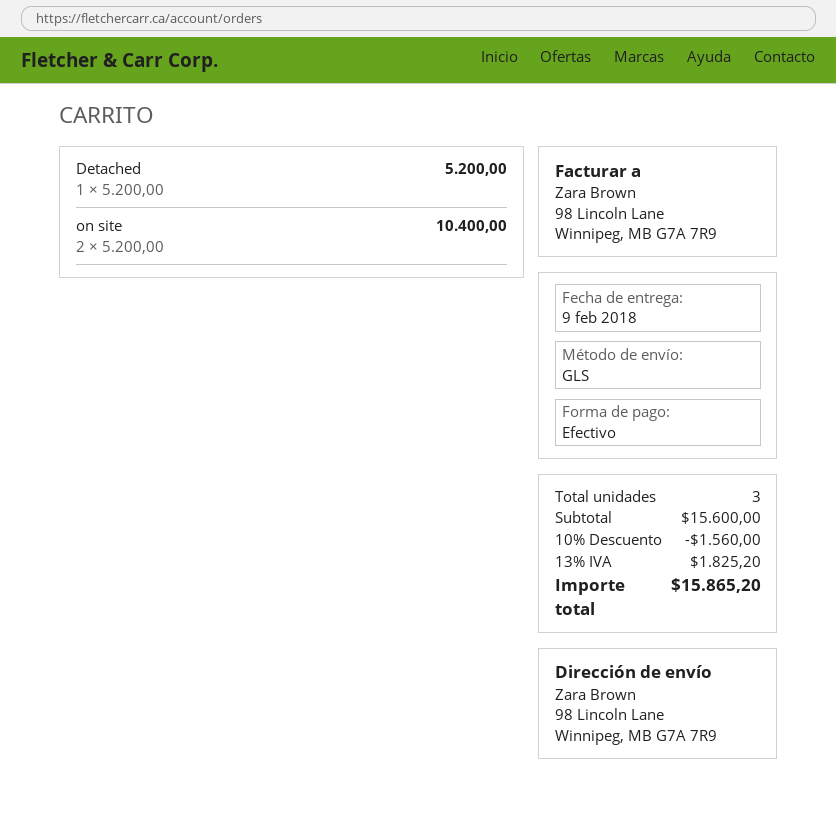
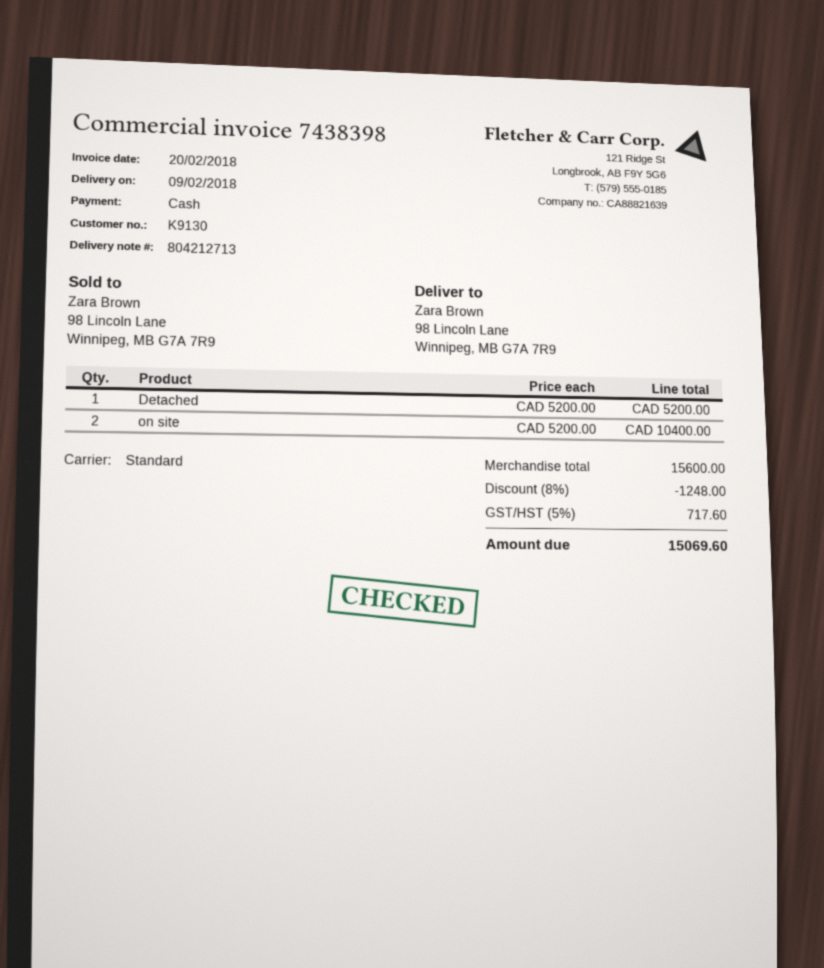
shipping method: GLS -> standard
discount: 10% = 1560.00 -> 8% = 1248.00
tax: 13% = 1825.20 -> 5% = 717.60
total: 15865.20 -> 15069.60

